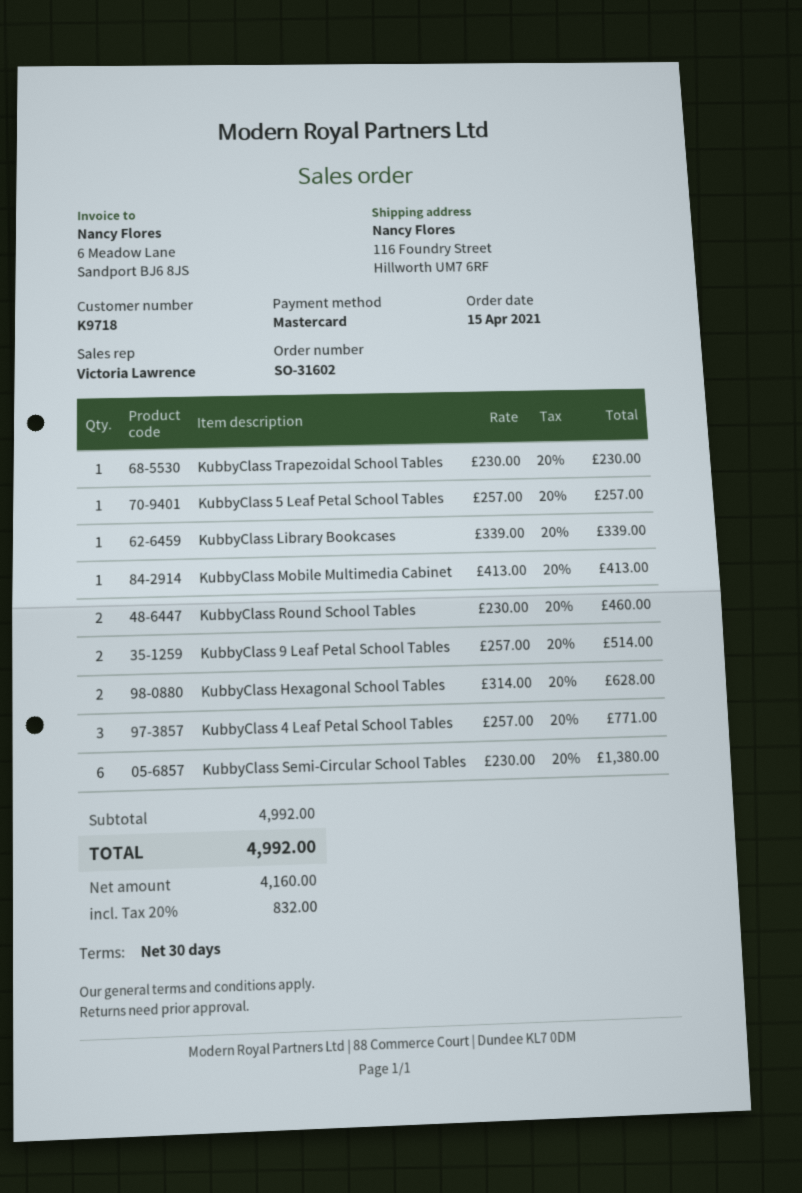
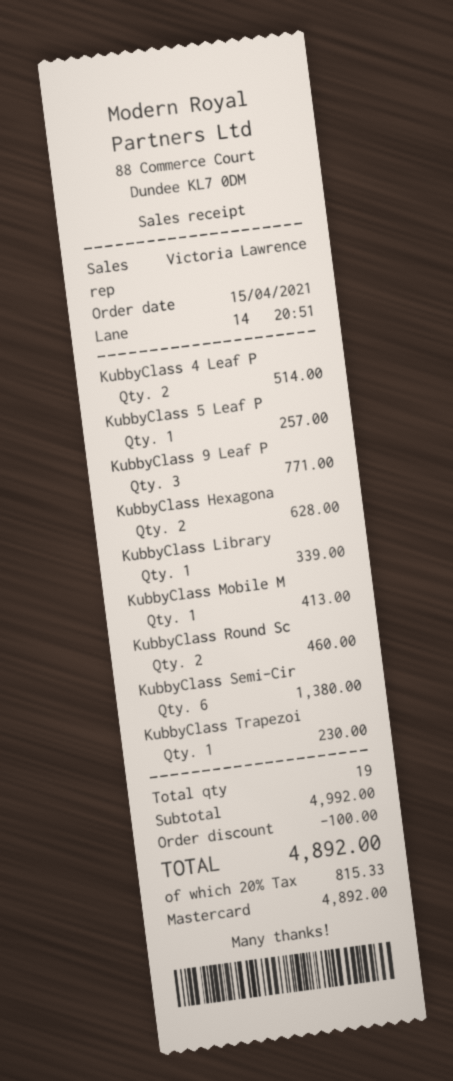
KubbyClass 9 Leaf Petal School Tables: 2 for 514.00 -> 3 for 771.00
KubbyClass 4 Leaf Petal School Tables: 3 for 771.00 -> 2 for 514.00
discount: none -> 100.00
tax: 20% = 832.00 -> 20% = 815.33
total: 4992.00 -> 4892.00

